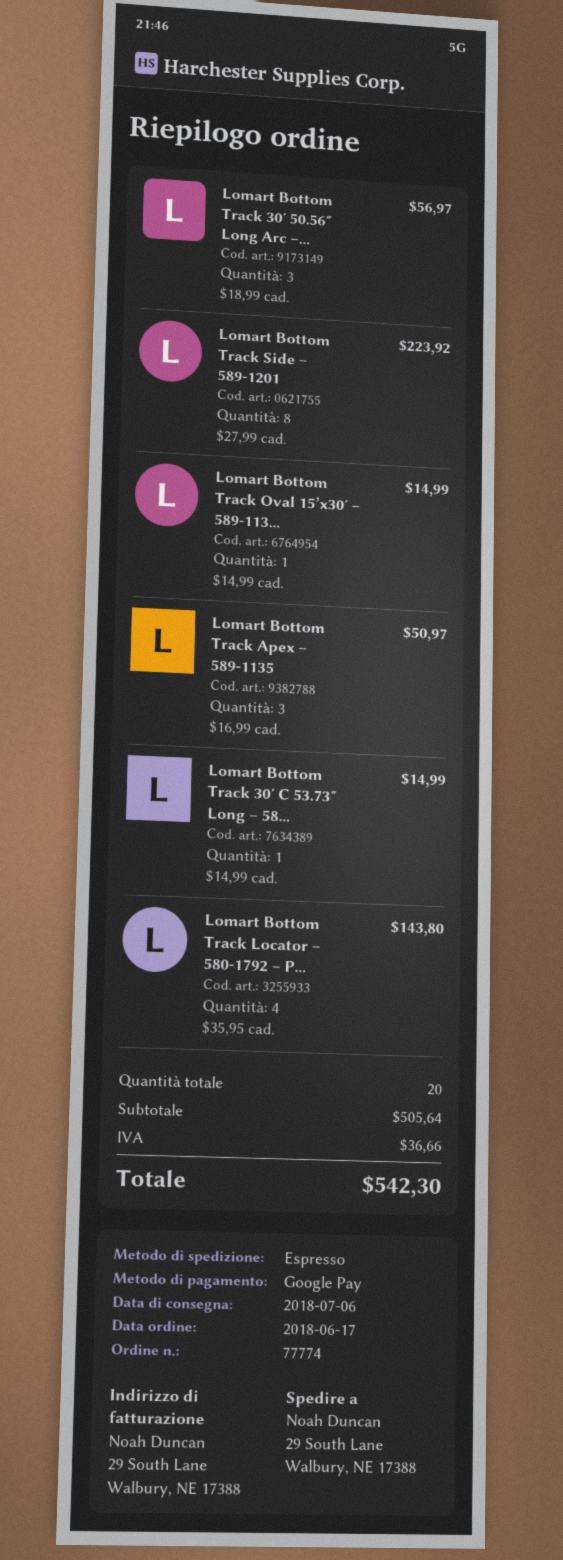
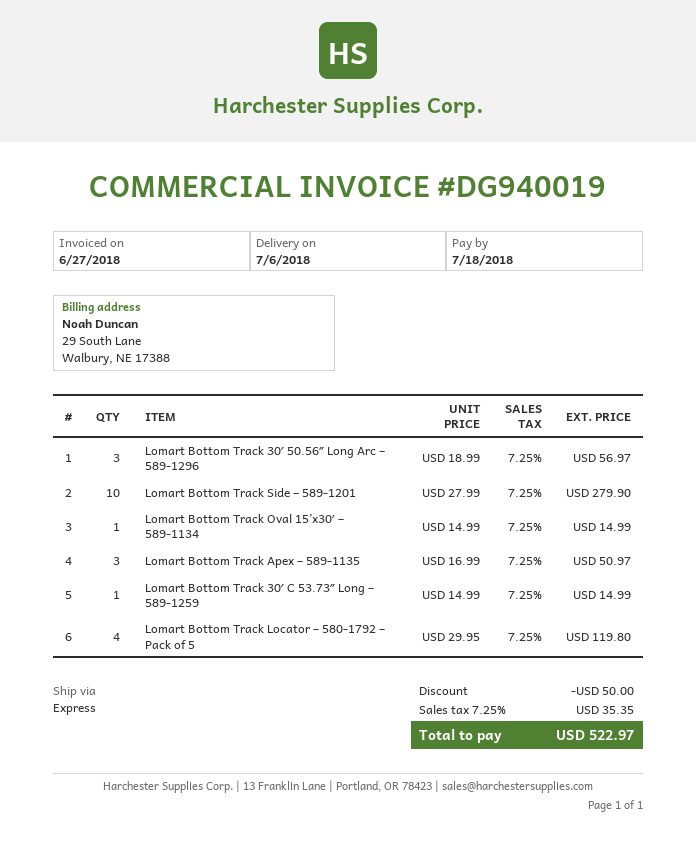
Lomart Bottom Track Side – 589-1201: 8 x 27.99 = 223.92 -> 10 x 27.99 = 279.90
Lomart Bottom Track Locator – 580-1792 – P...: 4 x 35.95 = 143.80 -> 4 x 29.95 = 119.80
discount: none -> 50.00
tax: 36.66 -> 35.35
total: 542.30 -> 522.97

